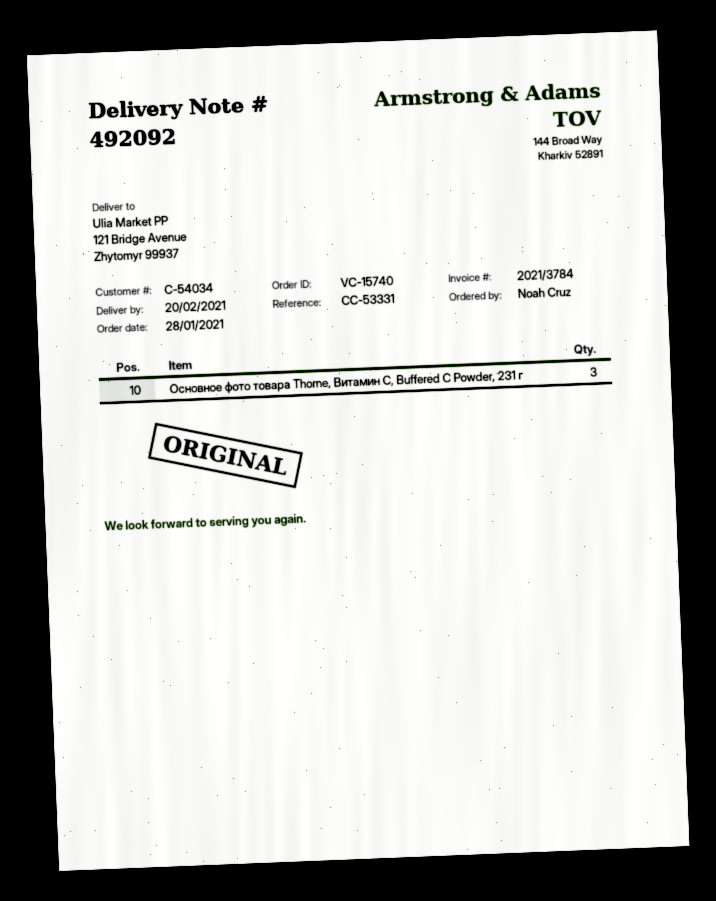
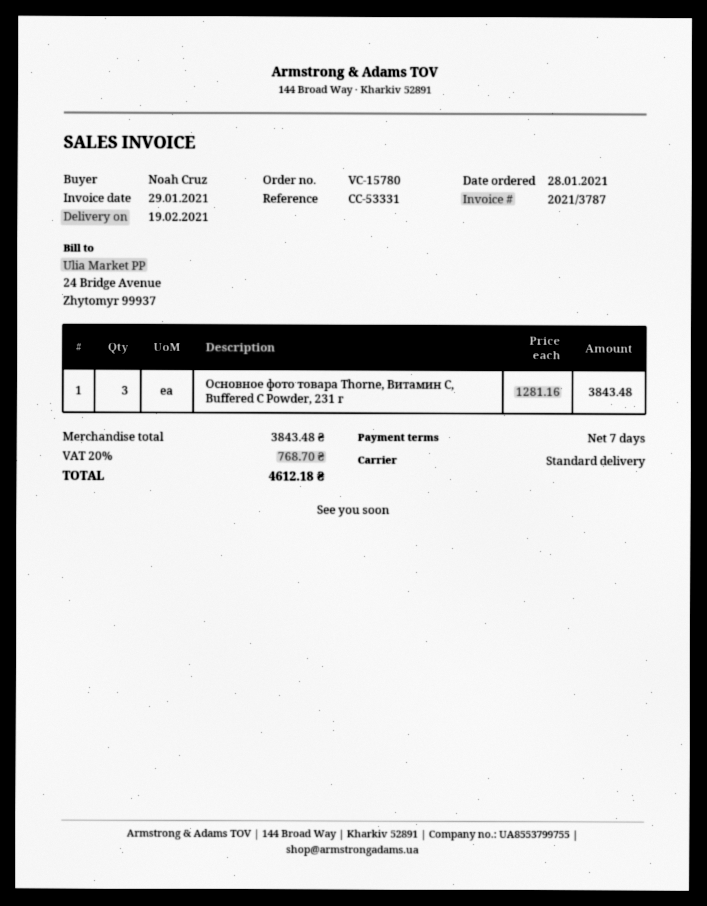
order number: VC-15740 -> VC-15780
delivery date: 2021-02-20 -> 2021-02-19
invoice number: 2021/3784 -> 2021/3787

